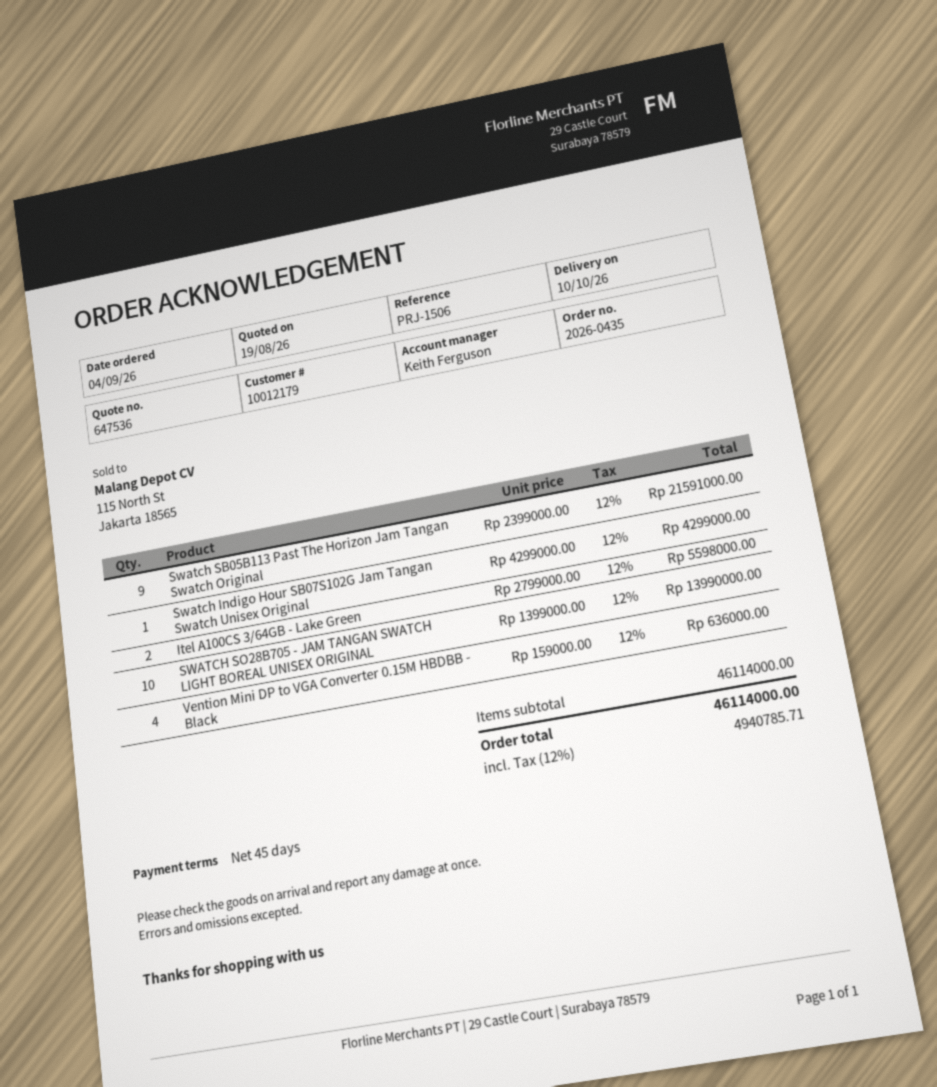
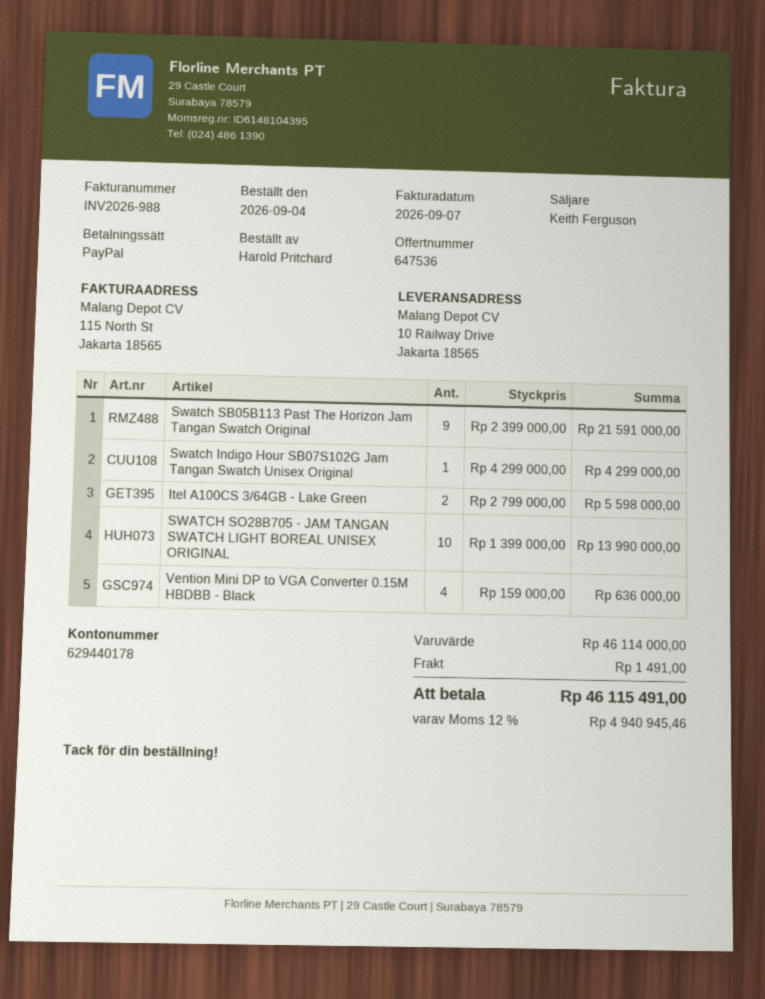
shipping: none -> 1491.00
tax: 12% = 4940785.71 -> 12% = 4940945.46
total: 46114000.00 -> 46115491.00

